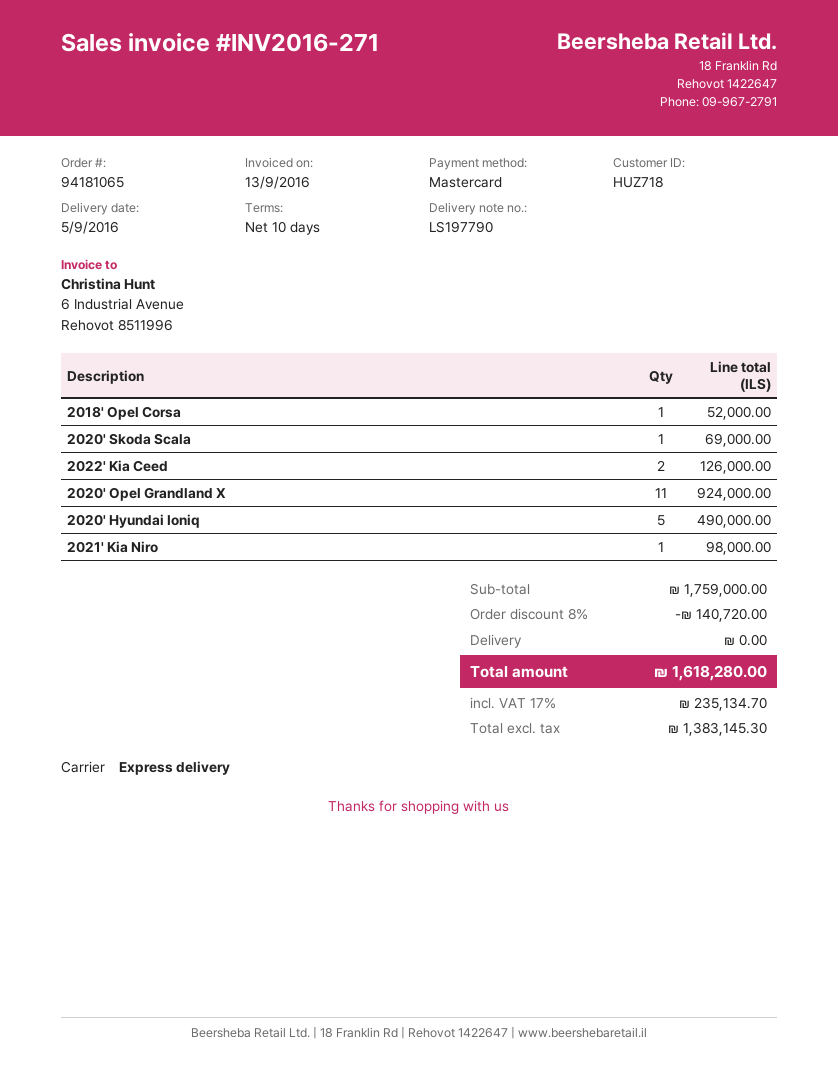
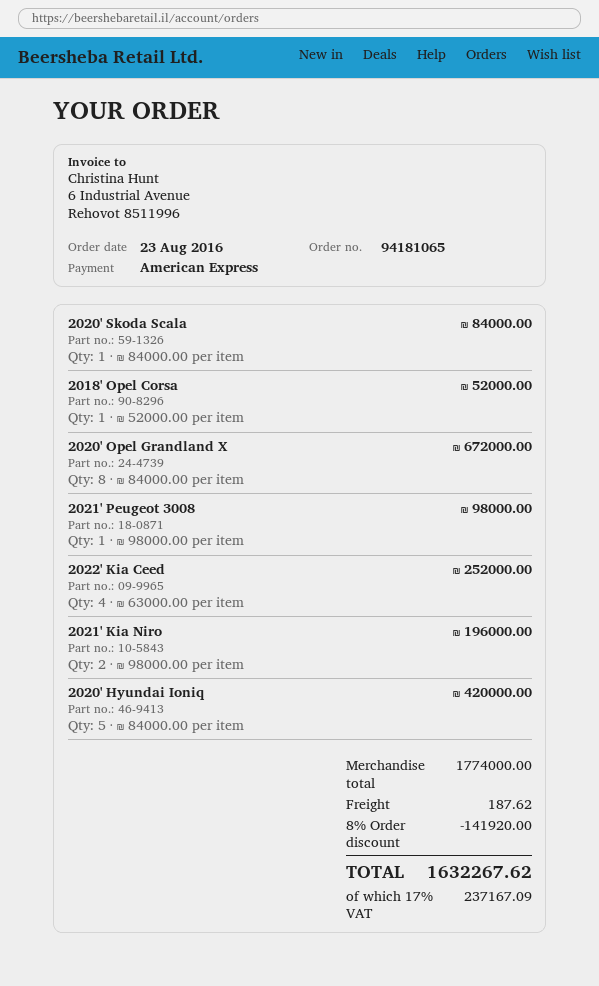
payment method: Mastercard -> American Express
2020' Skoda Scala: 1 for 69000.00 -> 1 for 84000.00
2022' Kia Ceed: 2 for 126000.00 -> 4 for 252000.00
2020' Opel Grandland X: 11 for 924000.00 -> 8 for 672000.00
2020' Hyundai Ioniq: 5 for 490000.00 -> 5 for 420000.00
2021' Kia Niro: 1 for 98000.00 -> 2 for 196000.00
2021' Peugeot 3008: none -> 1 for 98000.00
subtotal: 1759000.00 -> 1774000.00
discount: 8% = 140720.00 -> 8% = 141920.00
shipping: 0.00 -> 187.62
tax: 17% = 235134.70 -> 17% = 237167.09
total: 1618280.00 -> 1632267.62

